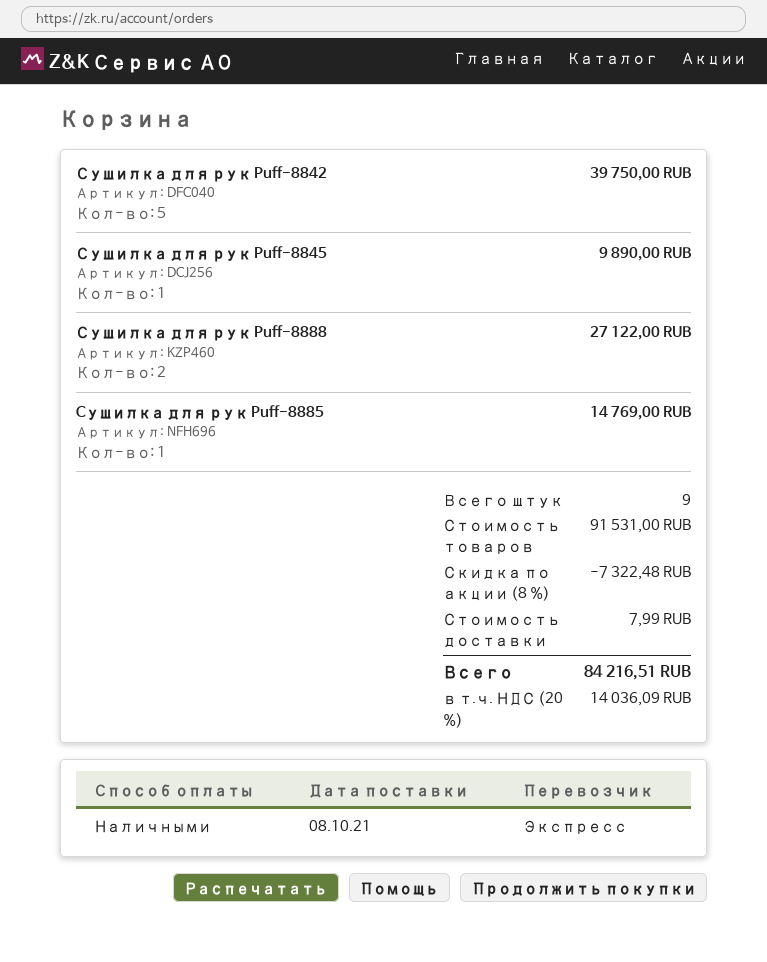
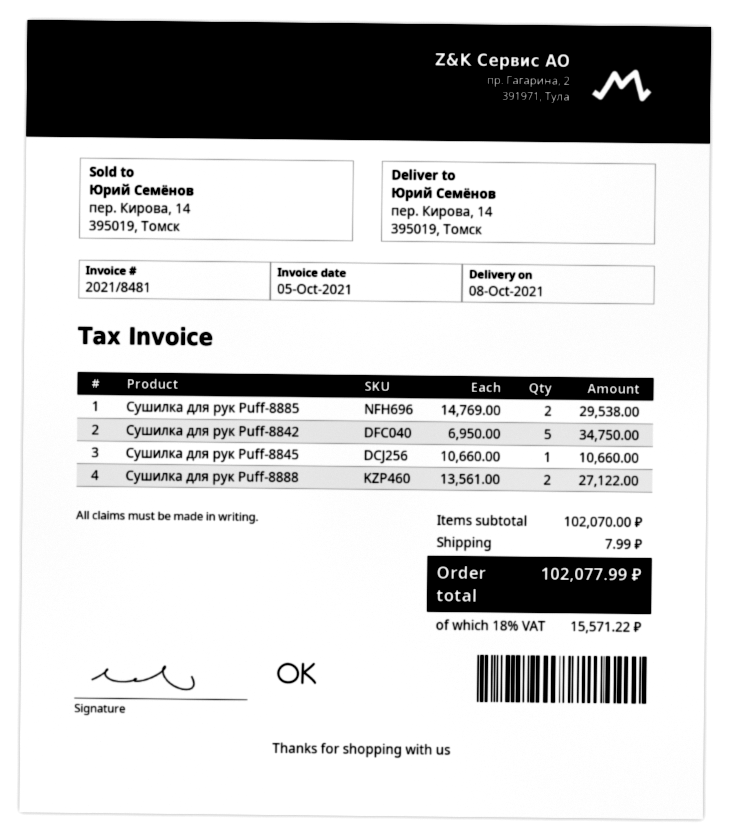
Сушилка для рук Puff-8842: 5 for 39750.00 -> 5 for 34750.00
Сушилка для рук Puff-8845: 1 for 9890.00 -> 1 for 10660.00
Cушилка для рук Puff-8885: 1 for 14769.00 -> 2 for 29538.00
subtotal: 91531.00 -> 102070.00
discount: 8% = 7322.48 -> none
tax: 20% = 14036.09 -> 18% = 15571.22
total: 84216.51 -> 102077.99

